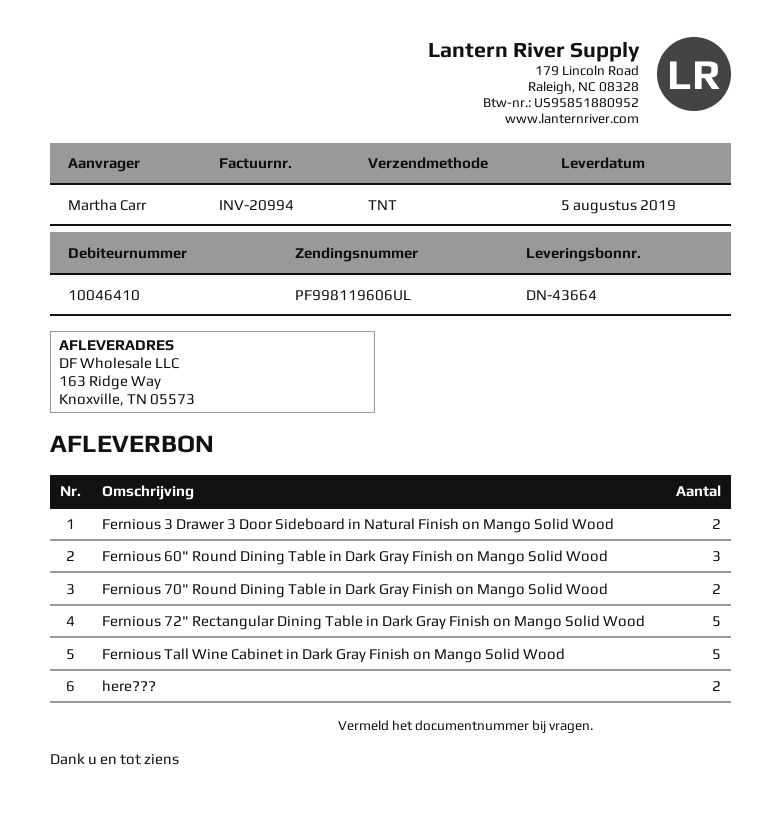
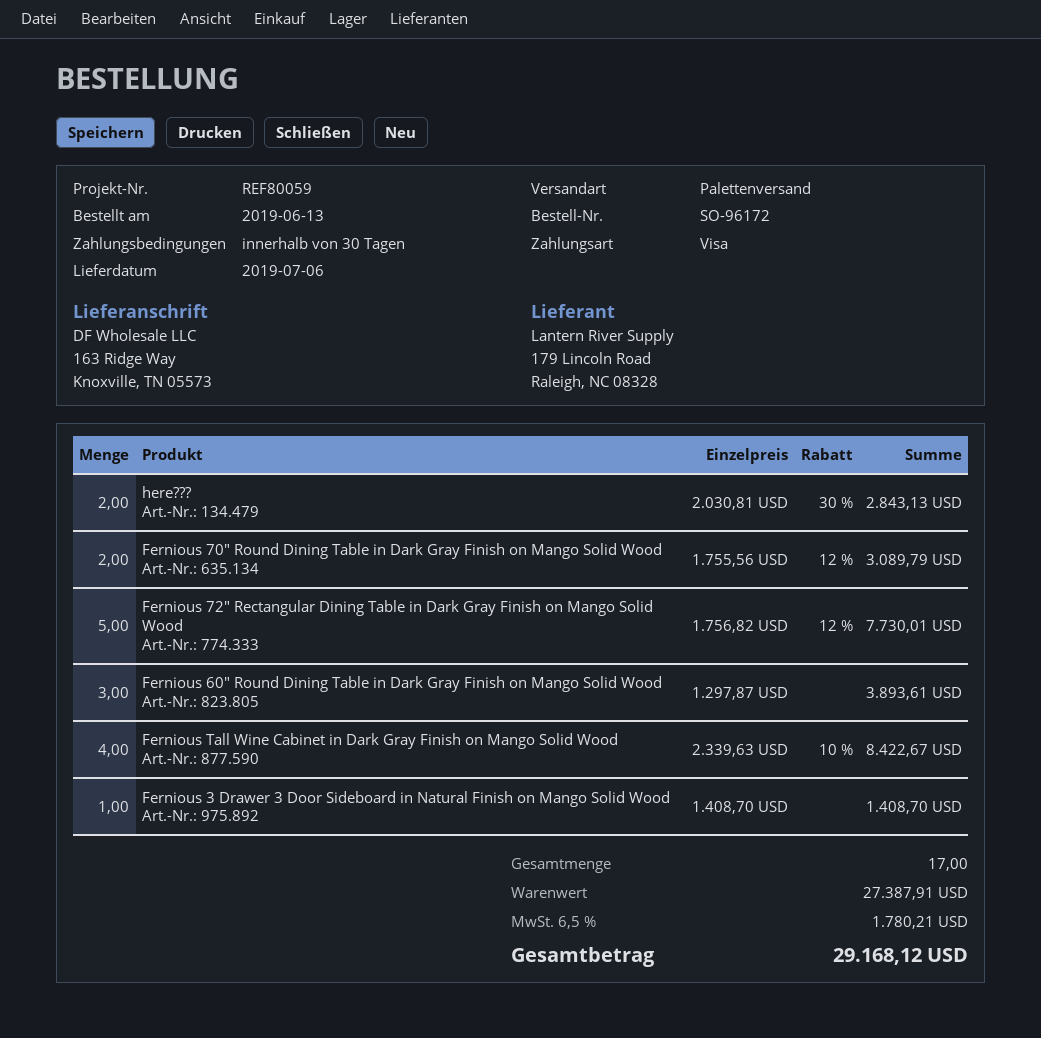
delivery date: 2019-08-05 -> 2019-07-06
shipping method: TNT -> pallet freight
Fernious 3 Drawer 3 Door Sideboard in Natural Finish on Mango Solid Wood: 2 -> 1
Fernious Tall Wine Cabinet in Dark Gray Finish on Mango Solid Wood: 5 -> 4

